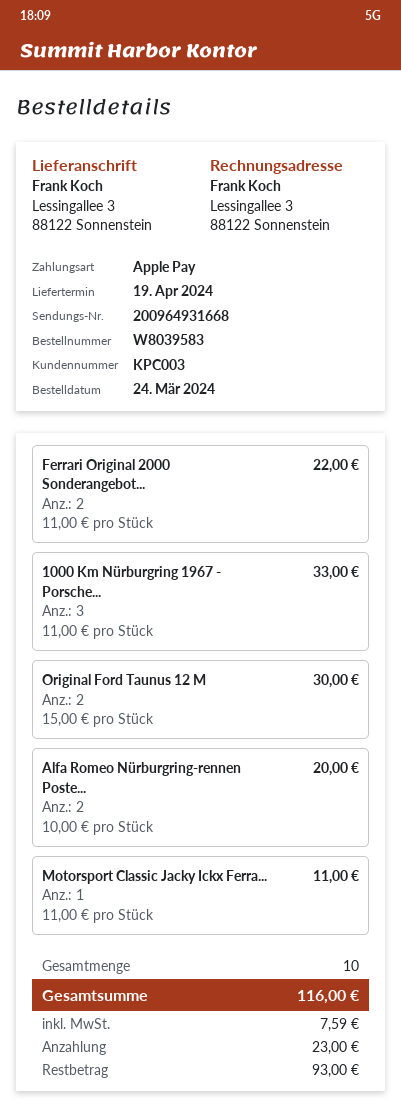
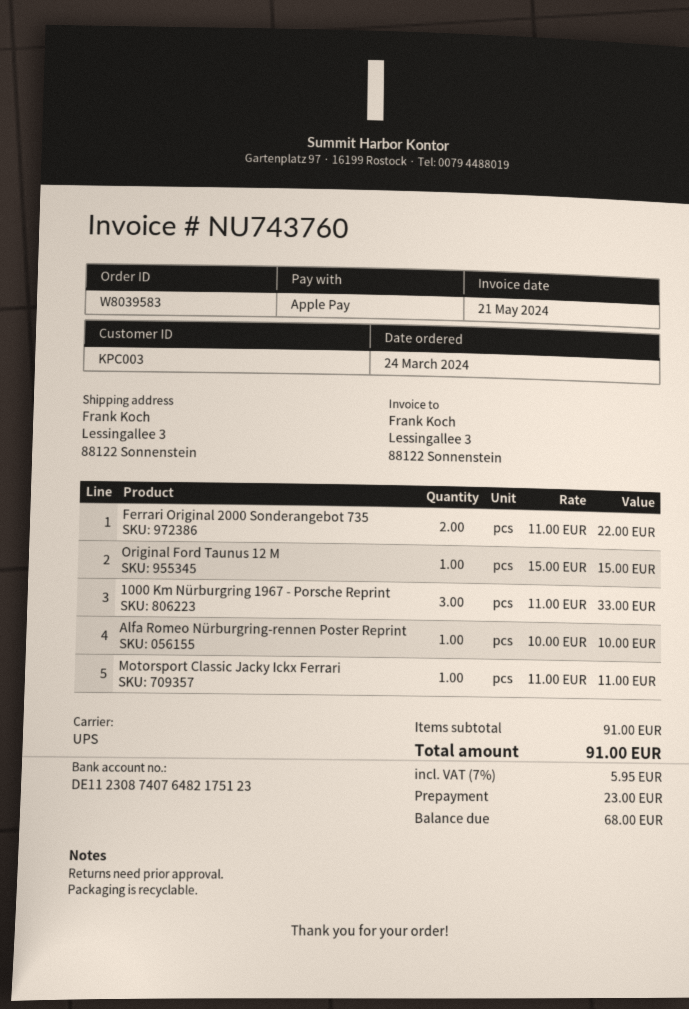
Original Ford Taunus 12 M: 2 x 15.00 = 30.00 -> 1 x 15.00 = 15.00
Alfa Romeo Nürburgring-rennen Poste...: 2 x 10.00 = 20.00 -> 1 x 10.00 = 10.00
tax: 7.59 -> 5.95
total: 116.00 -> 91.00
balance: 93.00 -> 68.00

